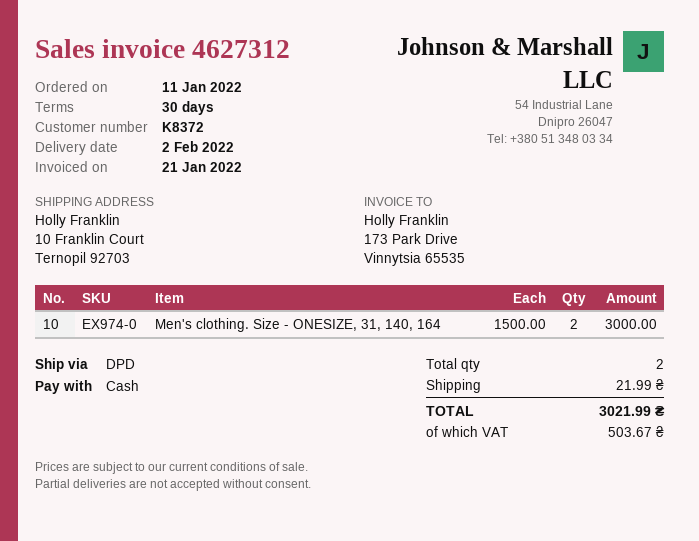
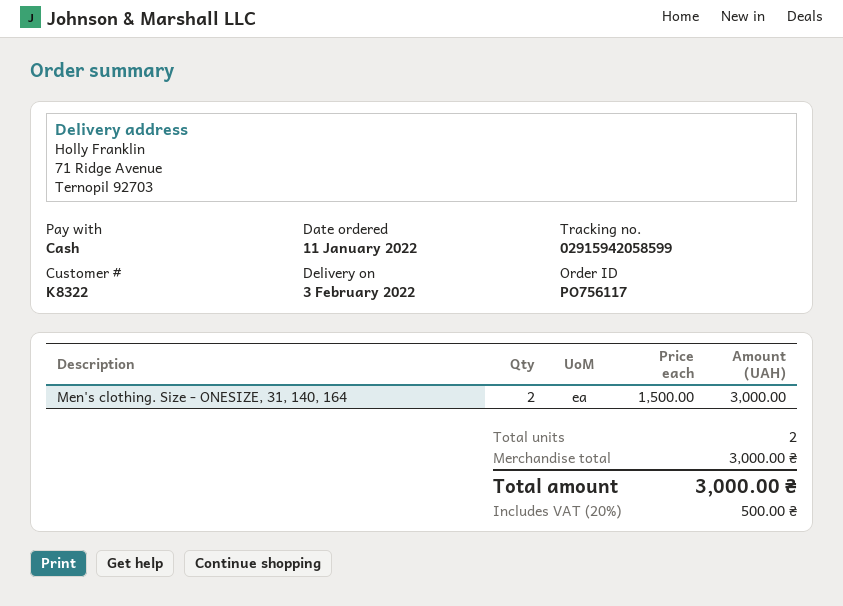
delivery date: 2022-02-02 -> 2022-02-03
customer number: K8372 -> K8322
ship to: 10 Franklin Court, Ternopil 92703 -> 71 Ridge Avenue, Ternopil 92703
shipping: 21.99 -> none
tax: 503.67 -> 500.00
total: 3021.99 -> 3000.00

